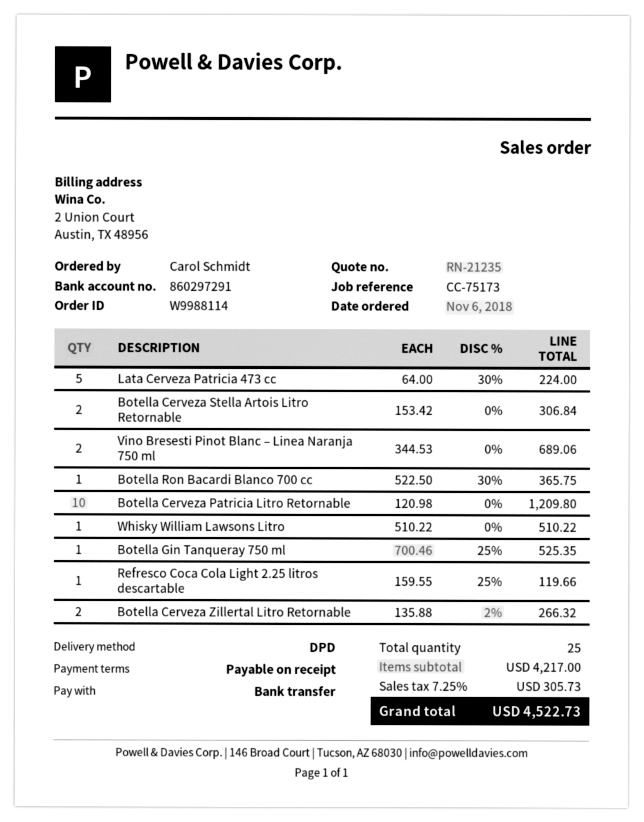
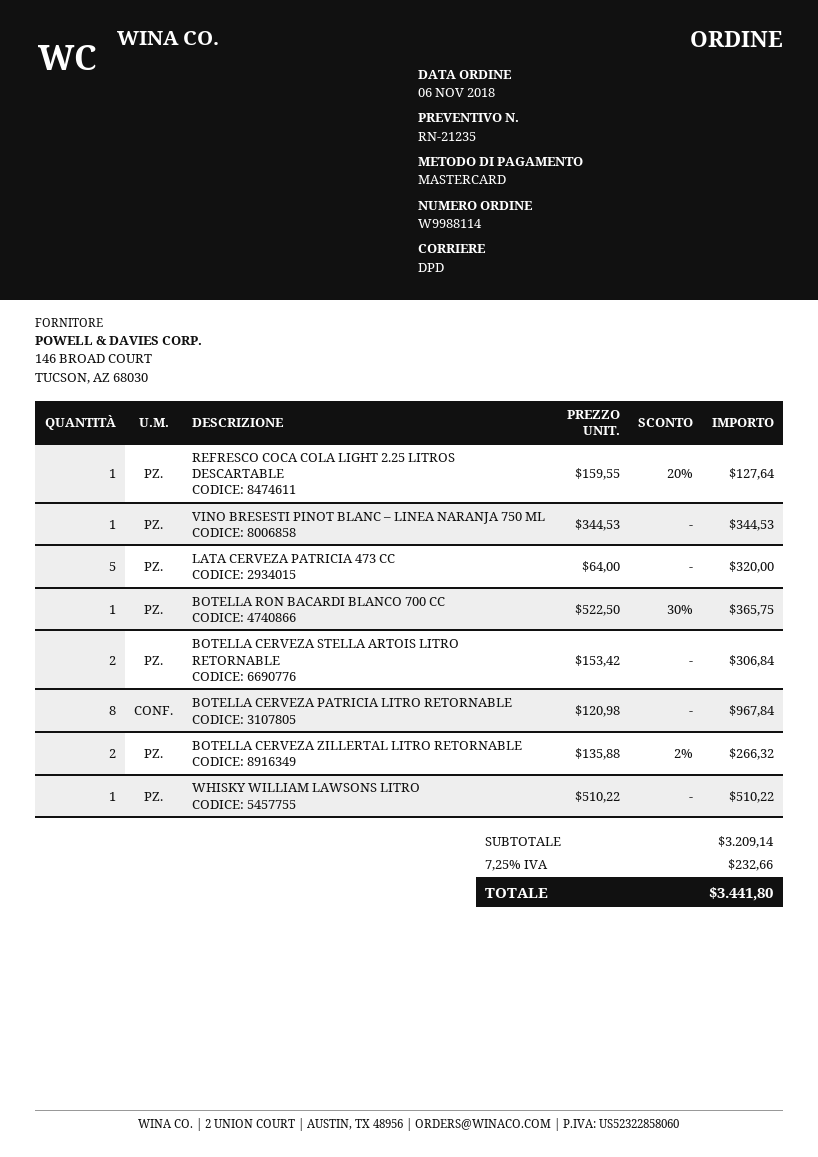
payment method: bank transfer -> Mastercard
Lata Cerveza Patricia 473 cc: 5 x 64.00 - 30% = 224.00 -> 5 x 64.00 = 320.00
Vino Bresesti Pinot Blanc – Linea Naranja 750 ml: 2 x 344.53 = 689.06 -> 1 x 344.53 = 344.53
Botella Cerveza Patricia Litro Retornable: 10 x 120.98 = 1209.80 -> 8 x 120.98 = 967.84
Botella Gin Tanqueray 750 ml: 1 x 700.46 - 25% = 525.35 -> none
Refresco Coca Cola Light 2.25 litros descartable: 1 x 159.55 - 25% = 119.66 -> 1 x 159.55 - 20% = 127.64
subtotal: 4217.00 -> 3209.14
tax: 7.25% = 305.73 -> 7.25% = 232.66
total: 4522.73 -> 3441.80

